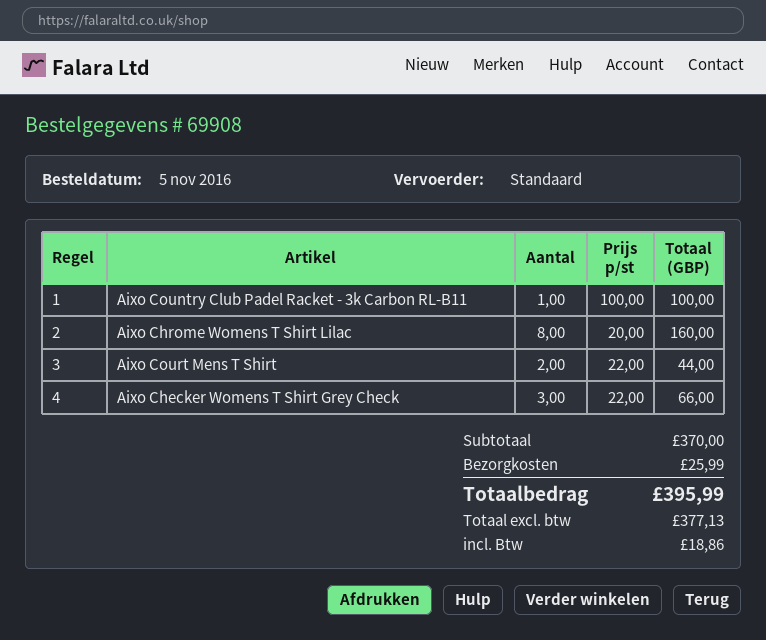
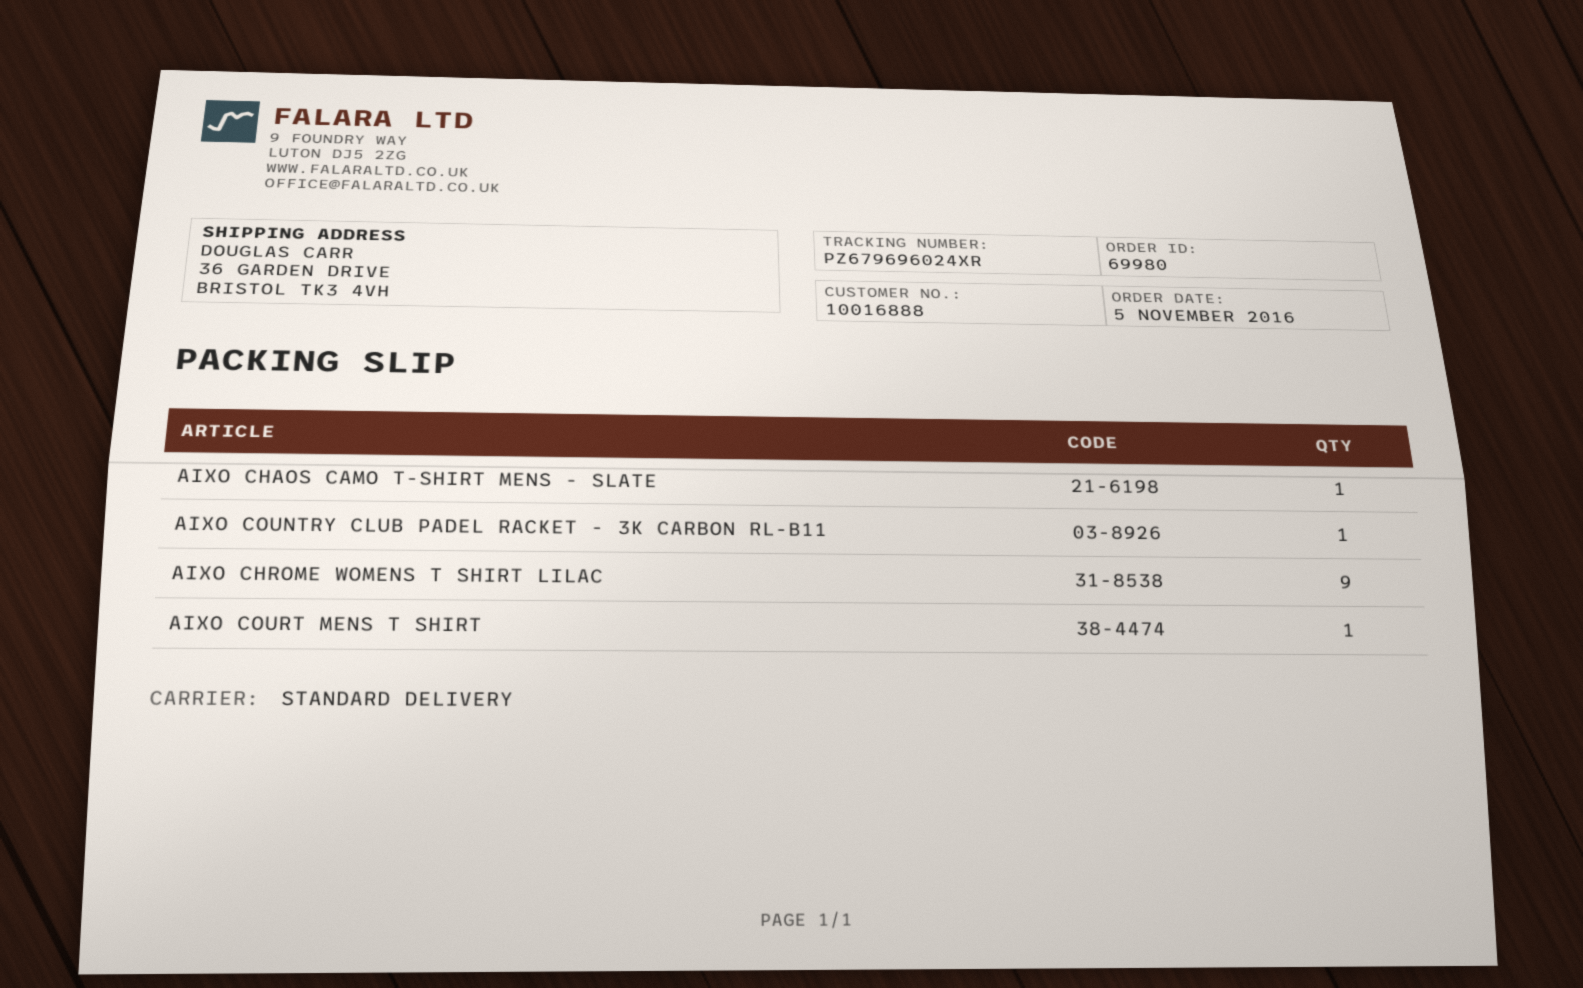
order number: 69908 -> 69980
Aixo Chrome Womens T Shirt Lilac: 8 -> 9
Aixo Court Mens T Shirt: 2 -> 1
Aixo Checker Womens T Shirt Grey Check: 3 -> none
AIXO CHAOS CAMO T-SHIRT MENS - SLATE: none -> 1

